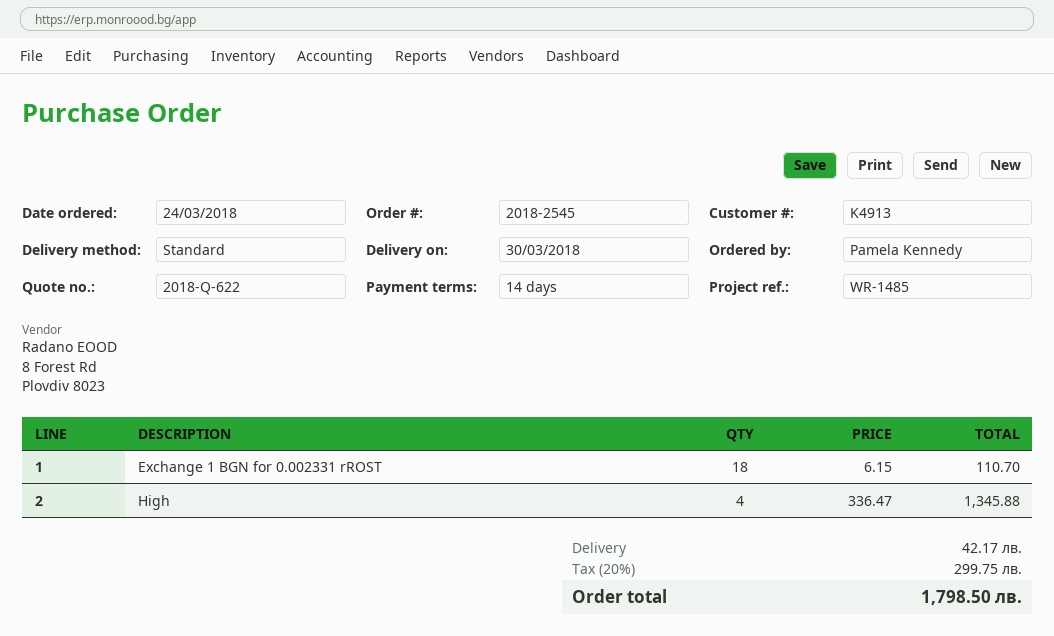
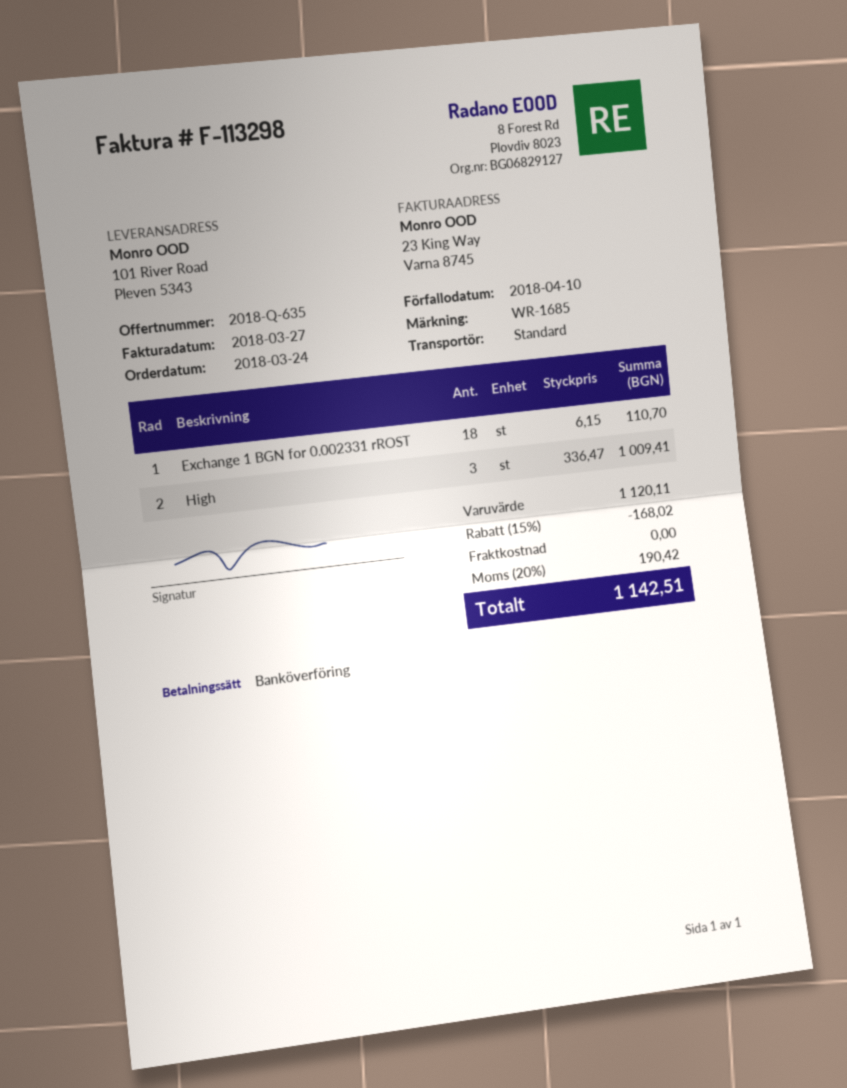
quote number: 2018-Q-622 -> 2018-Q-635
reference: WR-1485 -> WR-1685
High: 4 x 336.47 = 1345.88 -> 3 x 336.47 = 1009.41
discount: none -> 15% = 168.02
shipping: 42.17 -> 0.00
tax: 20% = 299.75 -> 20% = 190.42
total: 1798.50 -> 1142.51

